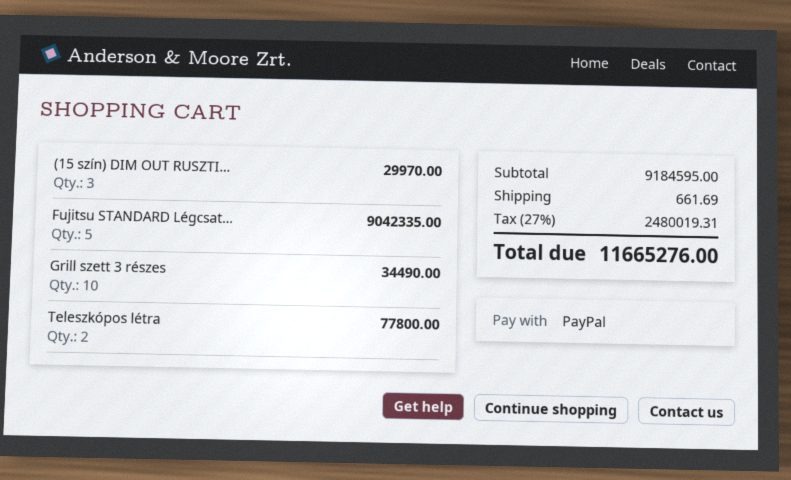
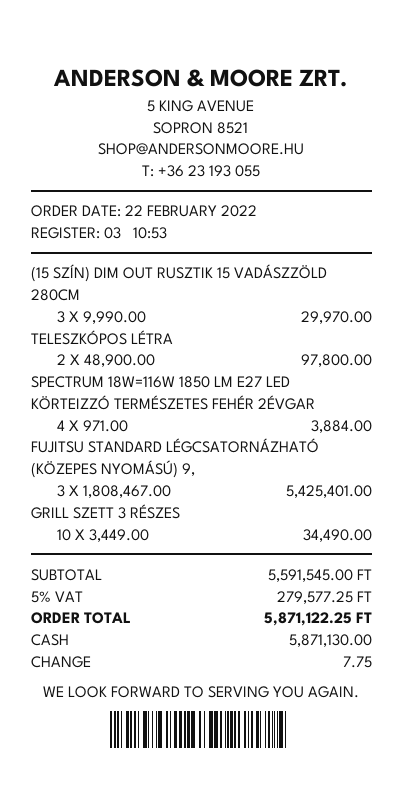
payment method: PayPal -> cash
Fujitsu STANDARD Légcsat...: 5 for 9042335.00 -> 3 for 5425401.00
Teleszkópos létra: 2 for 77800.00 -> 2 for 97800.00
SPECTRUM 18W=116W 1850 LM E27 LED KÖRTEIZZÓ TERMÉSZETES FEHÉR 2ÉVGAR: none -> 4 for 3884.00
subtotal: 9184595.00 -> 5591545.00
shipping: 661.69 -> none
tax: 27% = 2480019.31 -> 5% = 279577.25
total: 11665276.00 -> 5871122.25

